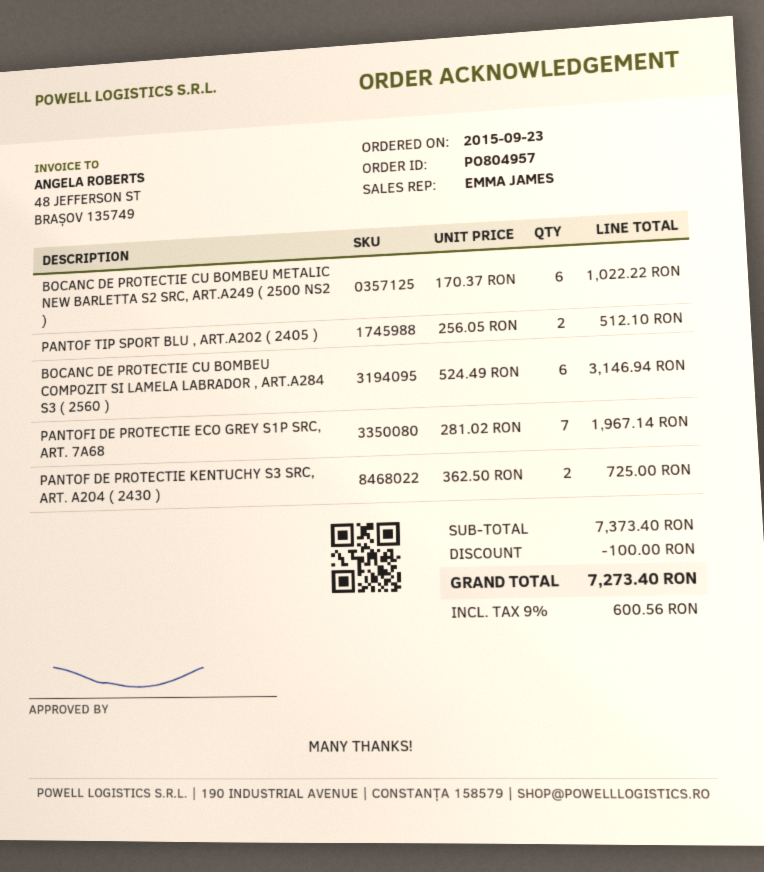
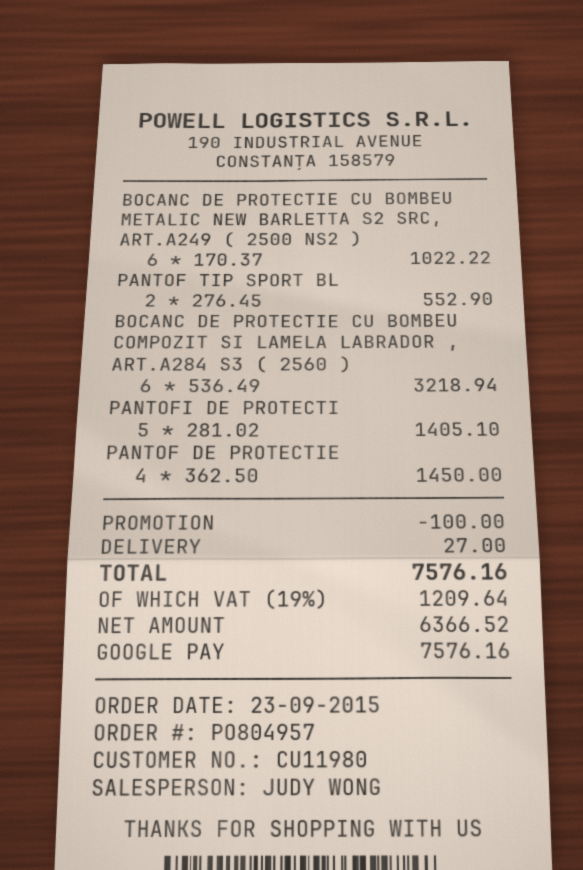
sales rep: EMMA JAMES -> JUDY WONG
PANTOF TIP SPORT BLU , ART.A202 ( 2405 ): 2 x 256.05 = 512.10 -> 2 x 276.45 = 552.90
BOCANC DE PROTECTIE CU BOMBEU COMPOZIT SI LAMELA LABRADOR , ART.A284 S3 ( 2560 ): 6 x 524.49 = 3146.94 -> 6 x 536.49 = 3218.94
PANTOFI DE PROTECTIE ECO GREY S1P SRC, ART. 7A68: 7 x 281.02 = 1967.14 -> 5 x 281.02 = 1405.10
PANTOF DE PROTECTIE KENTUCHY S3 SRC, ART. A204 ( 2430 ): 2 x 362.50 = 725.00 -> 4 x 362.50 = 1450.00
shipping: none -> 27.00
tax: 9% = 600.56 -> 19% = 1209.64
total: 7273.40 -> 7576.16

